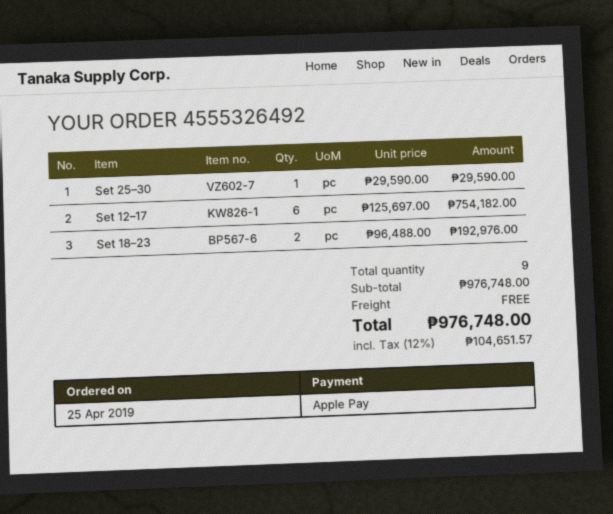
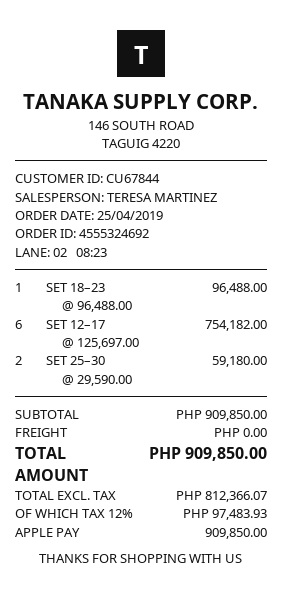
order number: 4555326492 -> 4555324692
Set 25–30: 1 x 29590.00 = 29590.00 -> 2 x 29590.00 = 59180.00
Set 18–23: 2 x 96488.00 = 192976.00 -> 1 x 96488.00 = 96488.00
subtotal: 976748.00 -> 909850.00
tax: 12% = 104651.57 -> 12% = 97483.93
total: 976748.00 -> 909850.00

